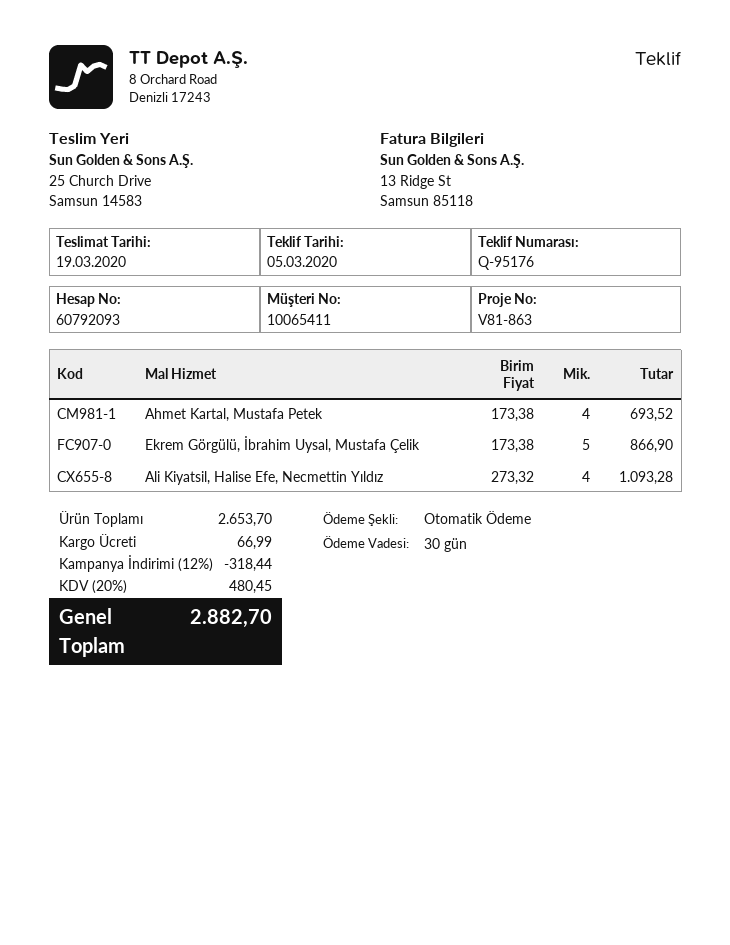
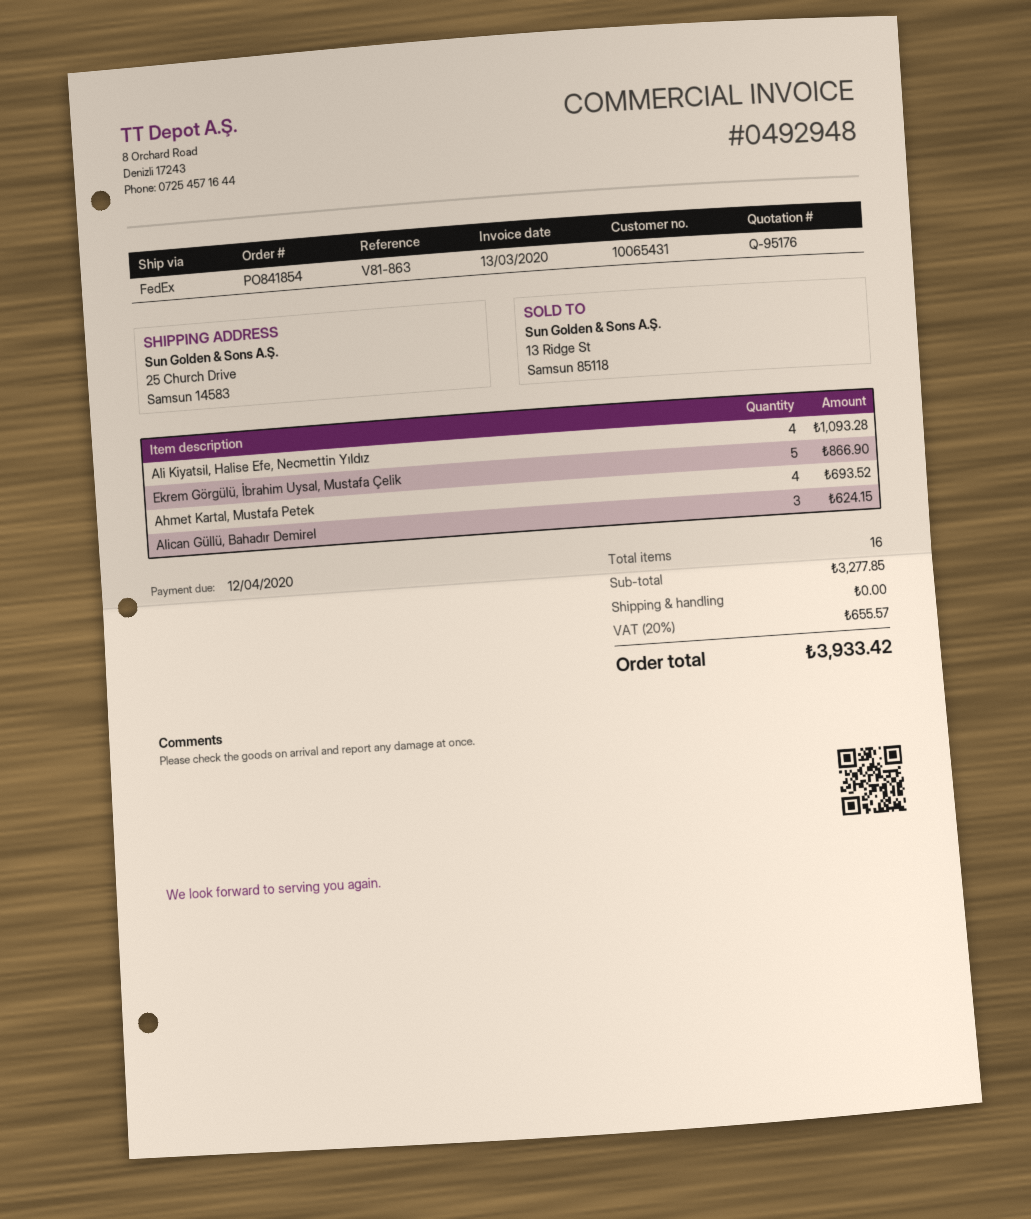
customer number: 10065411 -> 10065431
Alican Güllü, Bahadır Demirel: none -> 3 for 624.15
subtotal: 2653.70 -> 3277.85
discount: 12% = 318.44 -> none
shipping: 66.99 -> 0.00
tax: 20% = 480.45 -> 20% = 655.57
total: 2882.70 -> 3933.42

